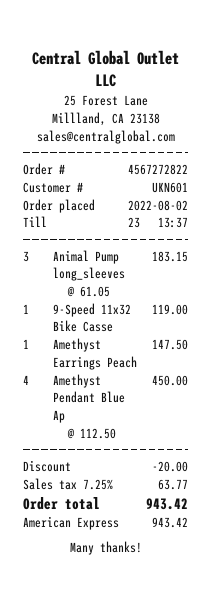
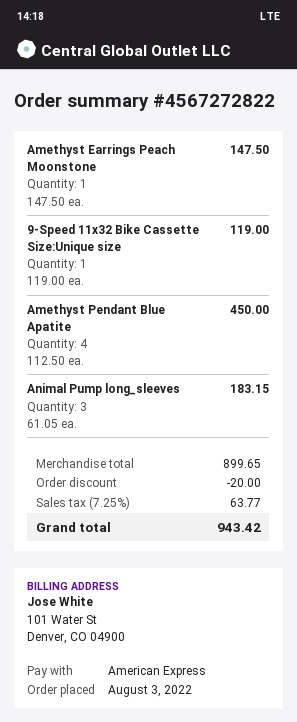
order date: 2022-08-02 -> 2022-08-03

